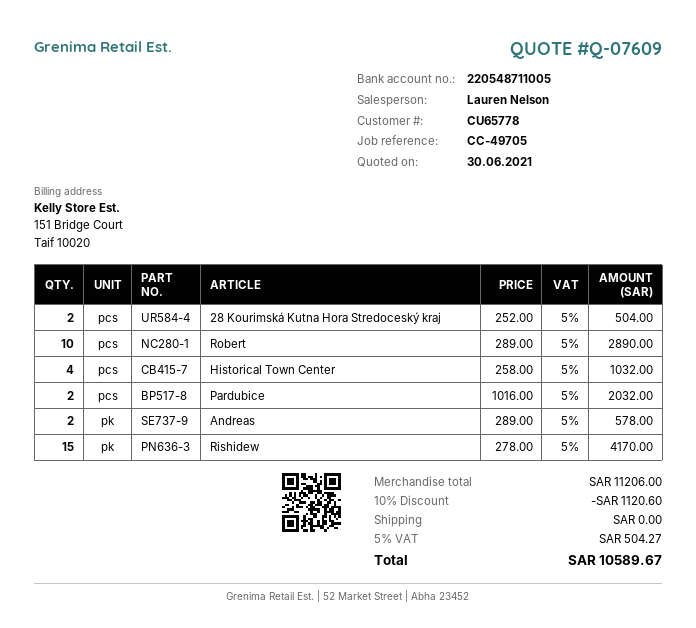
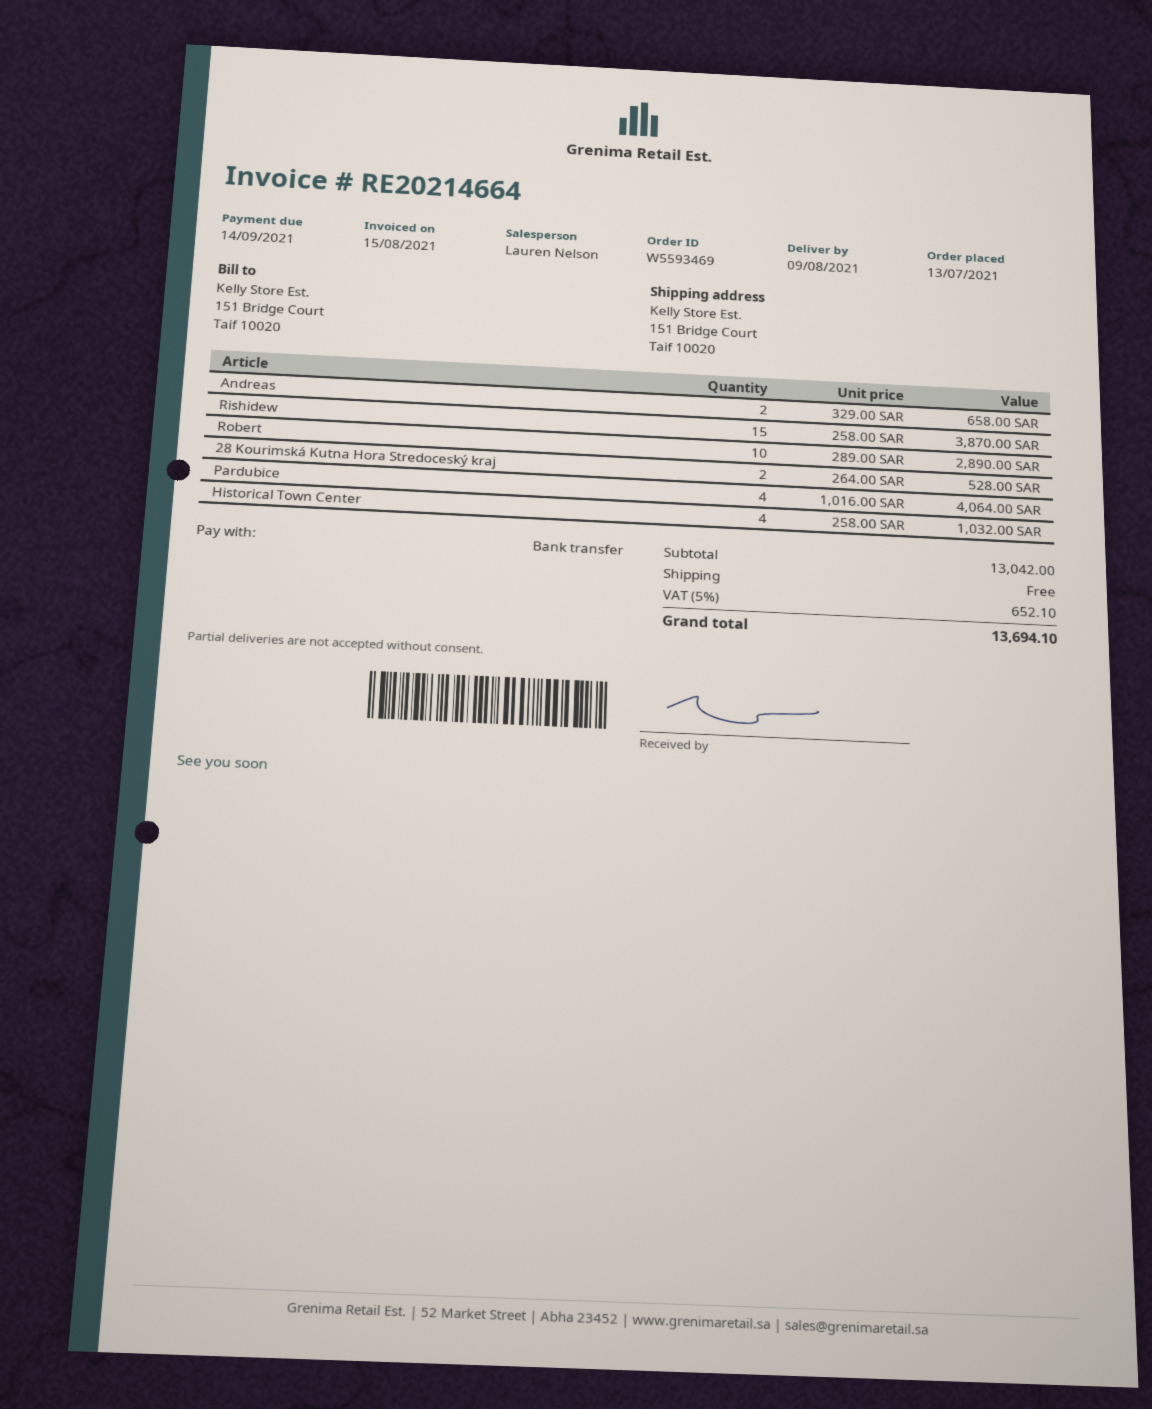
28 Kourimská Kutna Hora Stredoceský kraj: 2 x 252.00 = 504.00 -> 2 x 264.00 = 528.00
Pardubice: 2 x 1016.00 = 2032.00 -> 4 x 1016.00 = 4064.00
Andreas: 2 x 289.00 = 578.00 -> 2 x 329.00 = 658.00
Rishidew: 15 x 278.00 = 4170.00 -> 15 x 258.00 = 3870.00
subtotal: 11206.00 -> 13042.00
discount: 10% = 1120.60 -> none
tax: 5% = 504.27 -> 5% = 652.10
total: 10589.67 -> 13694.10

